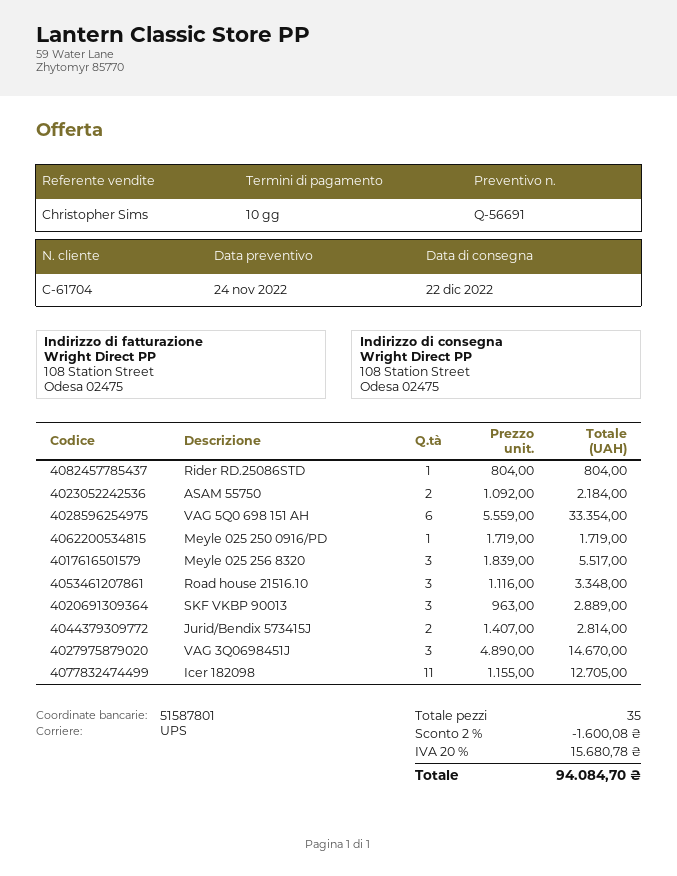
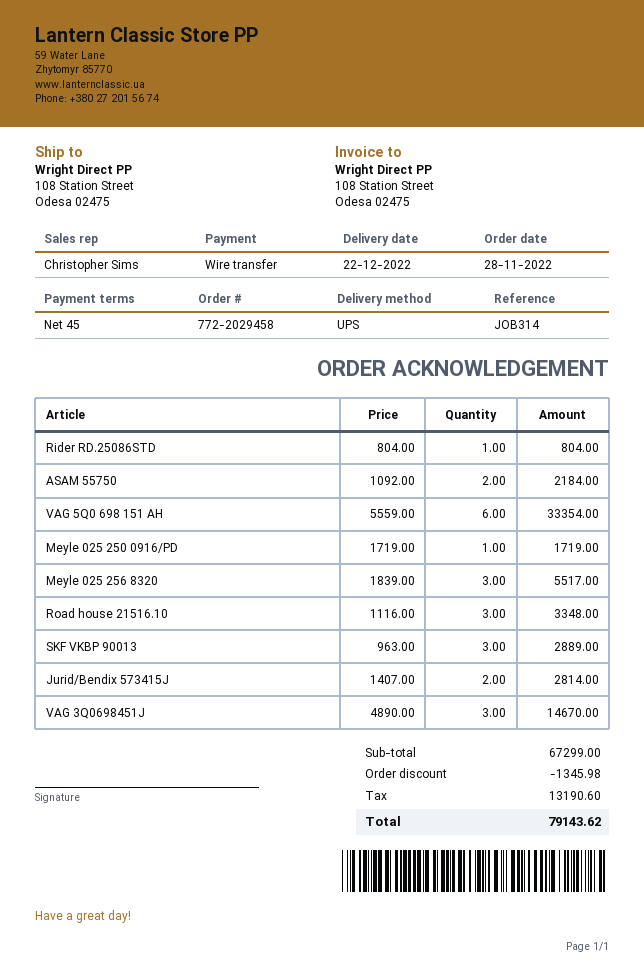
payment terms: 10 days -> 45 days
Icer 182098: 11 x 1155.00 = 12705.00 -> none
discount: 1600.08 -> 1345.98
tax: 15680.78 -> 13190.60
total: 94084.70 -> 79143.62

